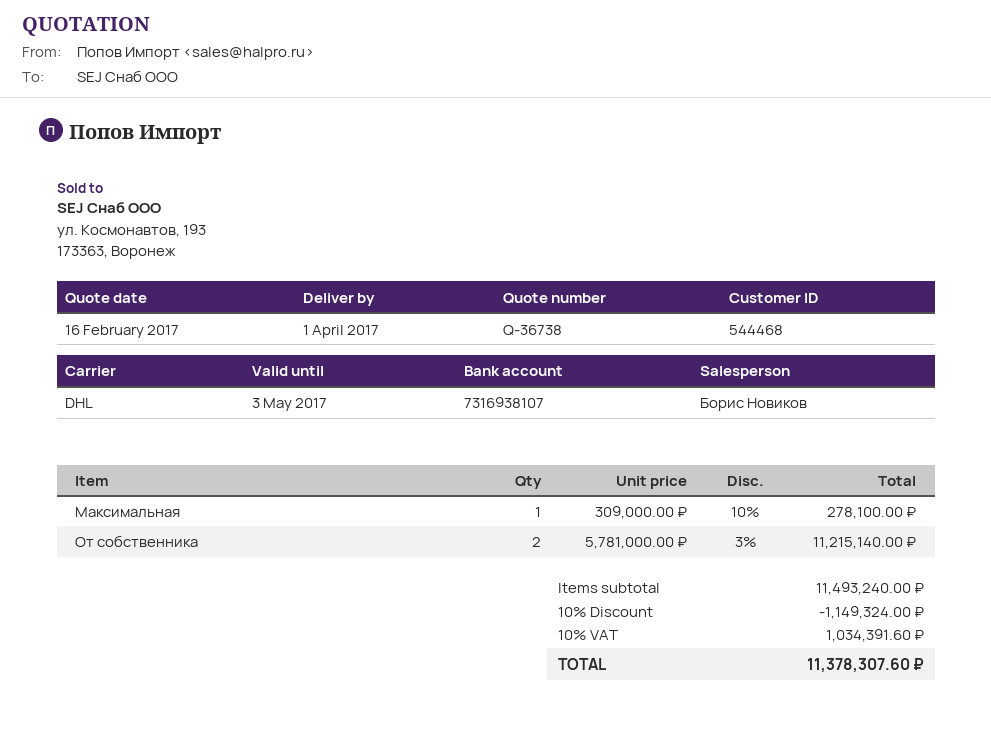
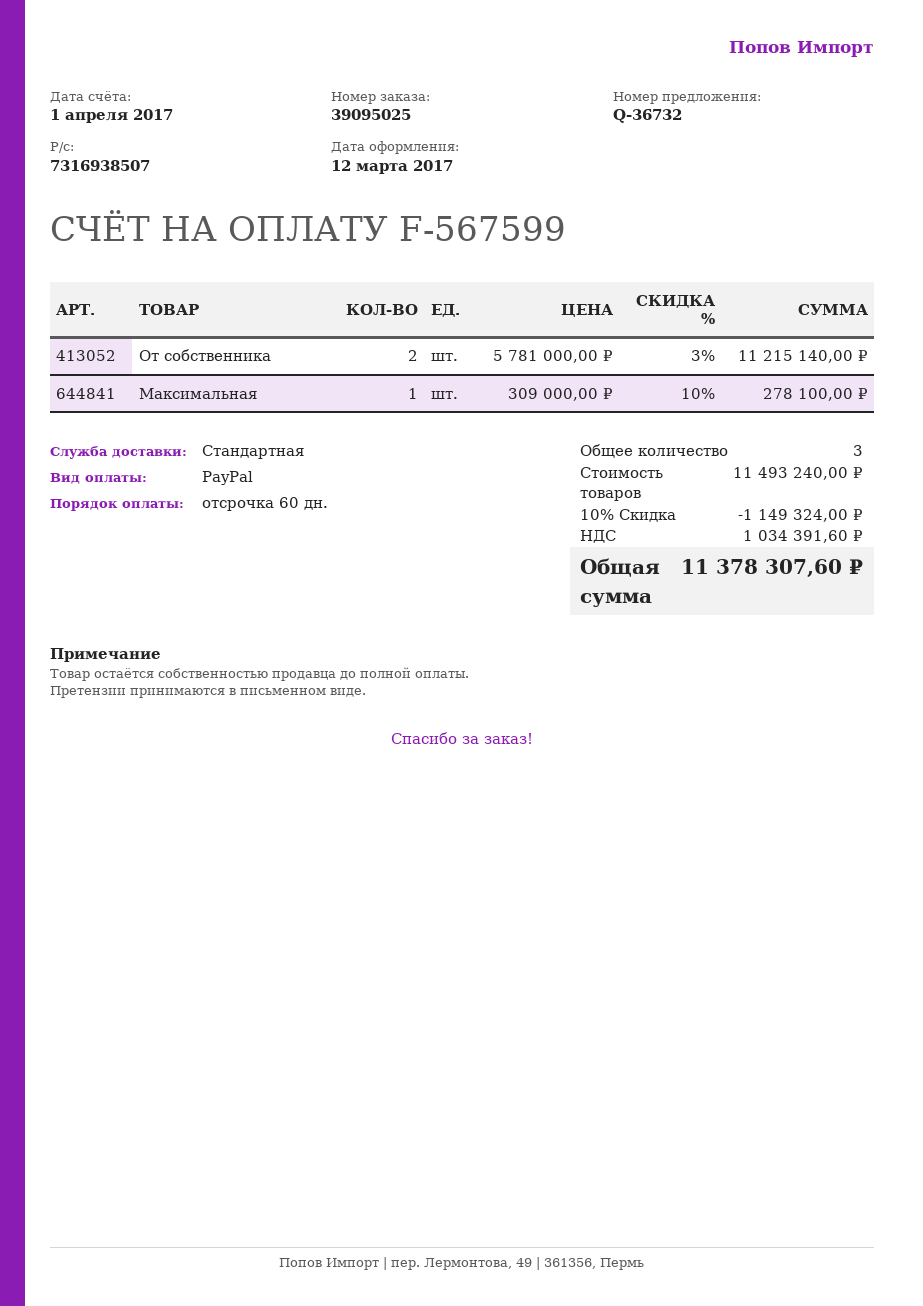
quote number: Q-36738 -> Q-36732
bank account: 7316938107 -> 7316938507
shipping method: DHL -> standard

